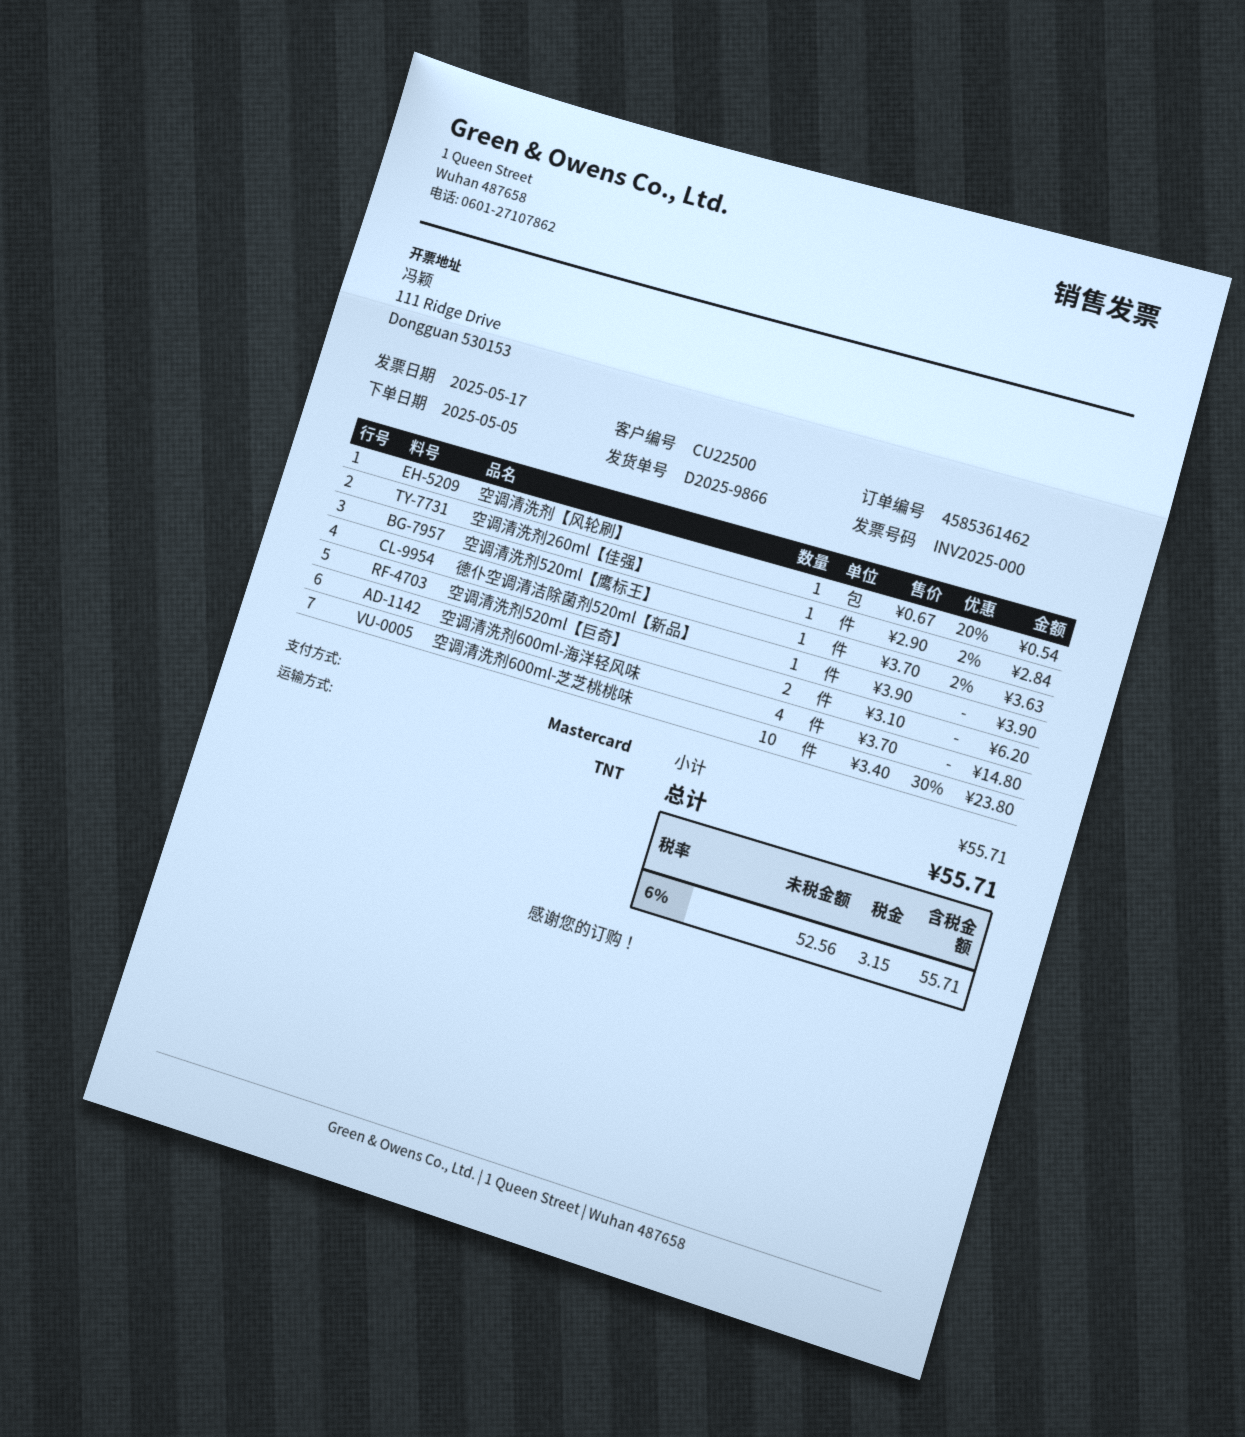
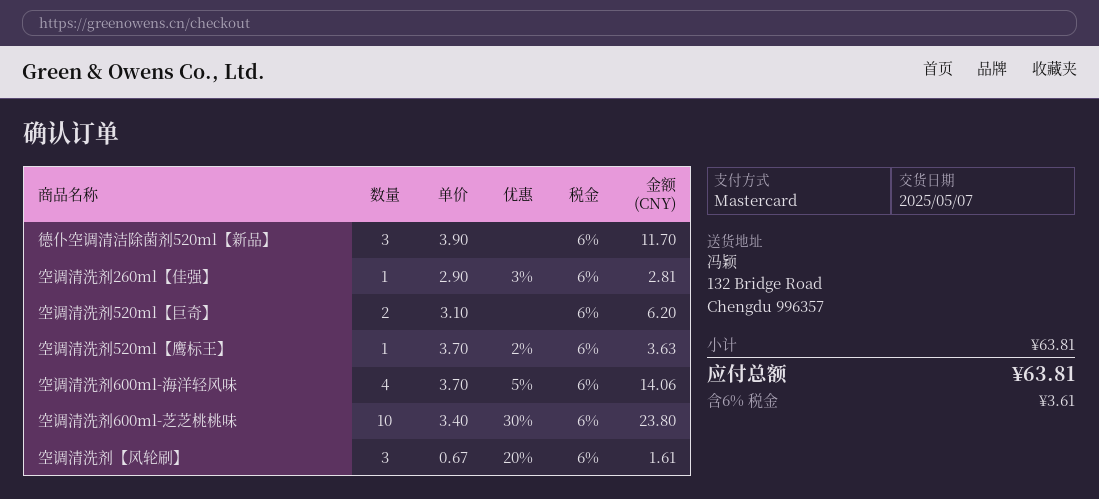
空调清洗剂【风轮刷】: 1 x 0.67 - 20% = 0.54 -> 3 x 0.67 - 20% = 1.61
空调清洗剂260ml【佳强】: 1 x 2.90 - 2% = 2.84 -> 1 x 2.90 - 3% = 2.81
德仆空调清洁除菌剂520ml【新品】: 1 x 3.90 = 3.90 -> 3 x 3.90 = 11.70
空调清洗剂600ml-海洋轻风味: 4 x 3.70 = 14.80 -> 4 x 3.70 - 5% = 14.06
subtotal: 55.71 -> 63.81
tax: 6% = 3.15 -> 6% = 3.61
total: 55.71 -> 63.81

